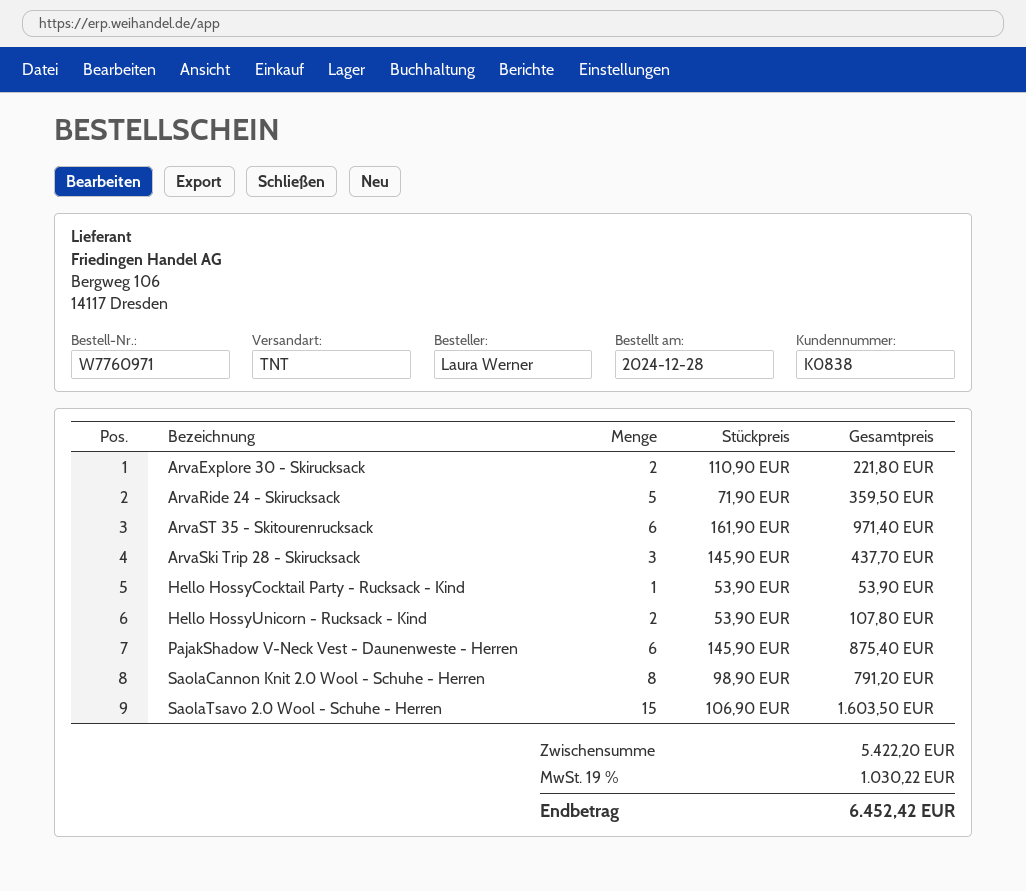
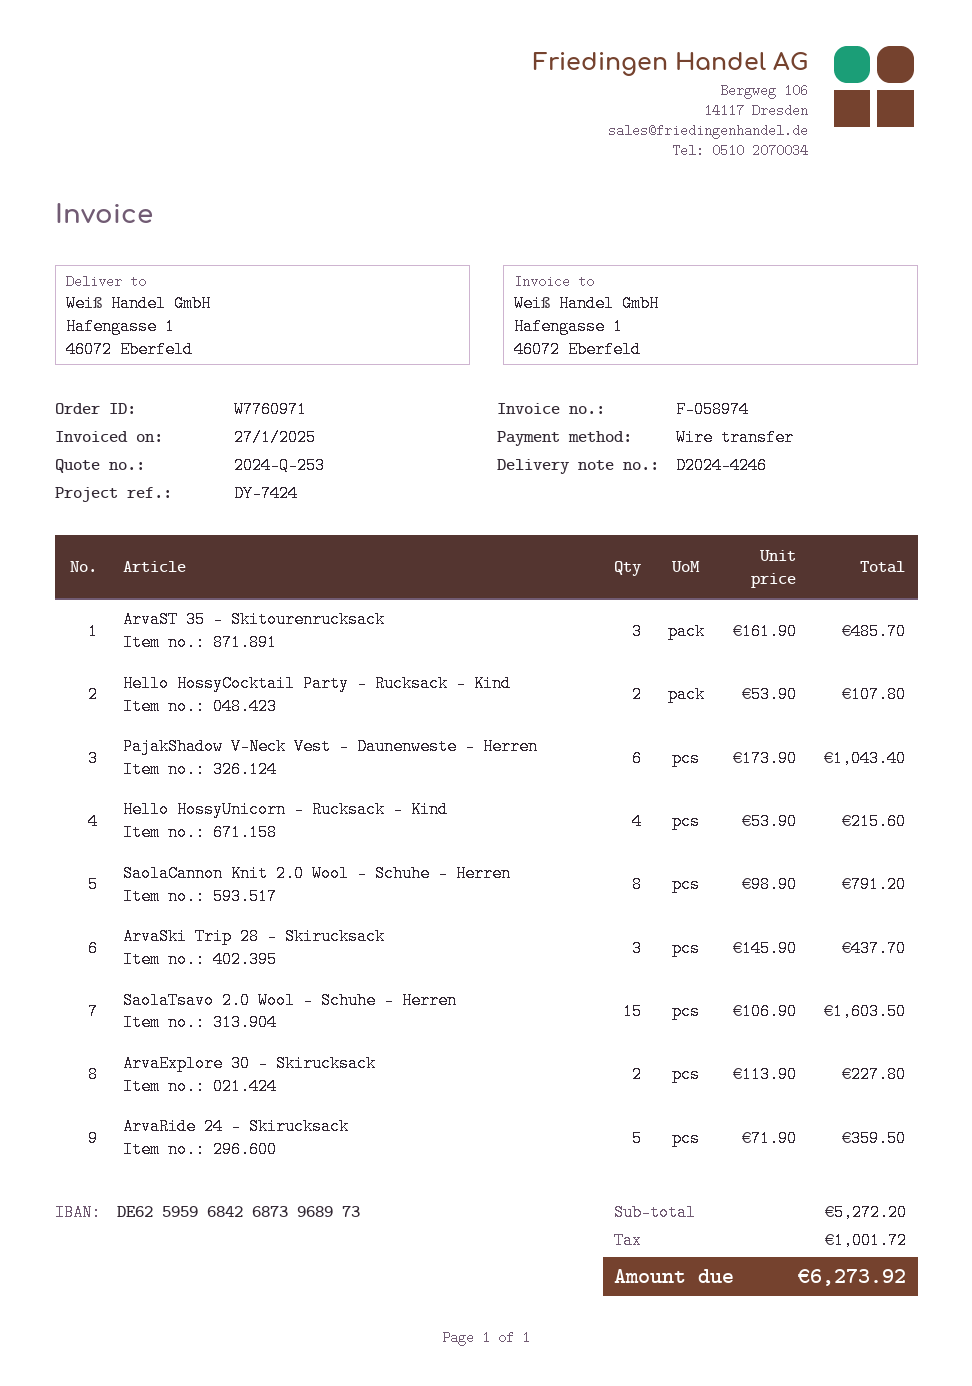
ArvaExplore 30 - Skirucksack: 2 x 110.90 = 221.80 -> 2 x 113.90 = 227.80
ArvaST 35 - Skitourenrucksack: 6 x 161.90 = 971.40 -> 3 x 161.90 = 485.70
Hello HossyCocktail Party - Rucksack - Kind: 1 x 53.90 = 53.90 -> 2 x 53.90 = 107.80
Hello HossyUnicorn - Rucksack - Kind: 2 x 53.90 = 107.80 -> 4 x 53.90 = 215.60
PajakShadow V-Neck Vest - Daunenweste - Herren: 6 x 145.90 = 875.40 -> 6 x 173.90 = 1043.40
subtotal: 5422.20 -> 5272.20
tax: 1030.22 -> 1001.72
total: 6452.42 -> 6273.92

